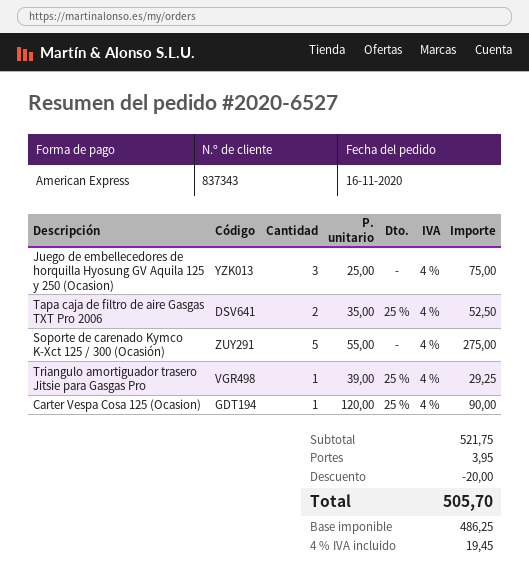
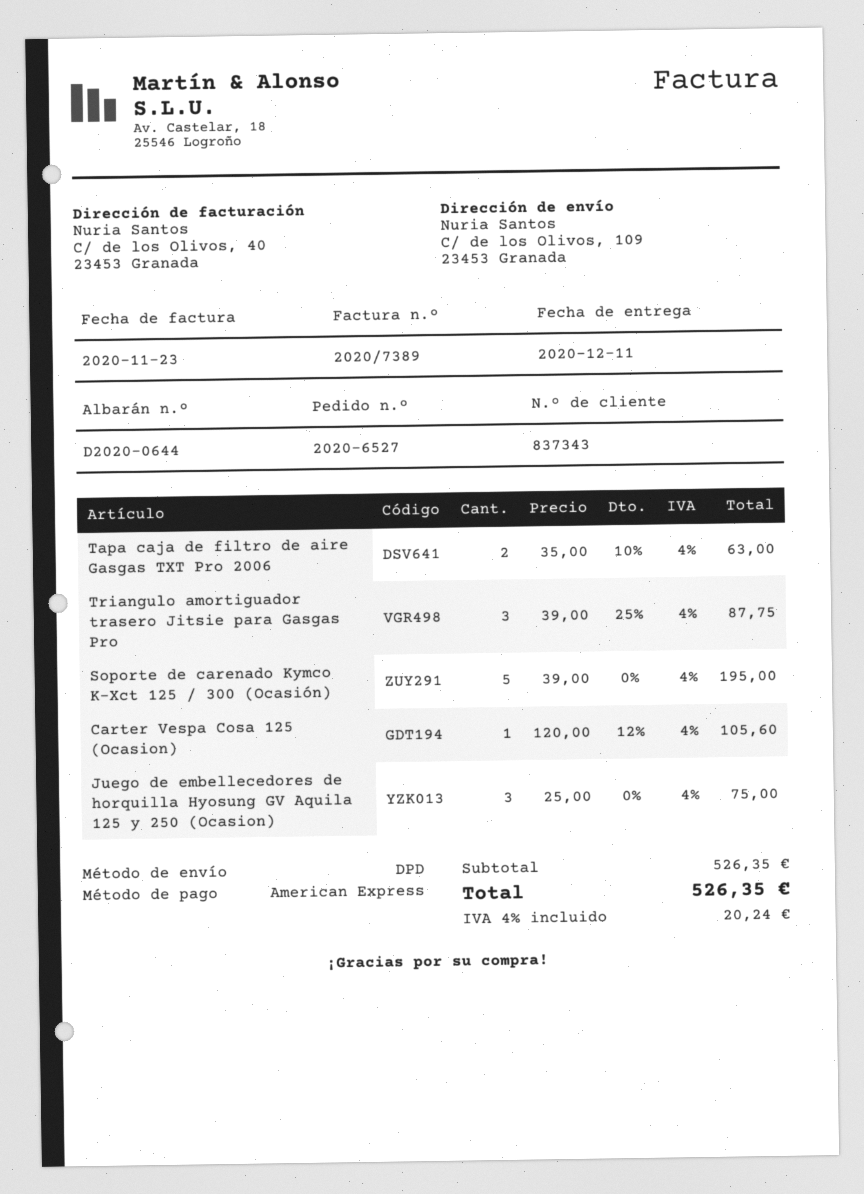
Tapa caja de filtro de aire Gasgas TXT Pro 2006: 2 x 35.00 - 25% = 52.50 -> 2 x 35.00 - 10% = 63.00
Soporte de carenado Kymco K-Xct 125 / 300 (Ocasión): 5 x 55.00 = 275.00 -> 5 x 39.00 = 195.00
Triangulo amortiguador trasero Jitsie para Gasgas Pro: 1 x 39.00 - 25% = 29.25 -> 3 x 39.00 - 25% = 87.75
Carter Vespa Cosa 125 (Ocasion): 1 x 120.00 - 25% = 90.00 -> 1 x 120.00 - 12% = 105.60
subtotal: 521.75 -> 526.35
discount: 20.00 -> none
shipping: 3.95 -> none
tax: 4% = 19.45 -> 4% = 20.24
total: 505.70 -> 526.35

